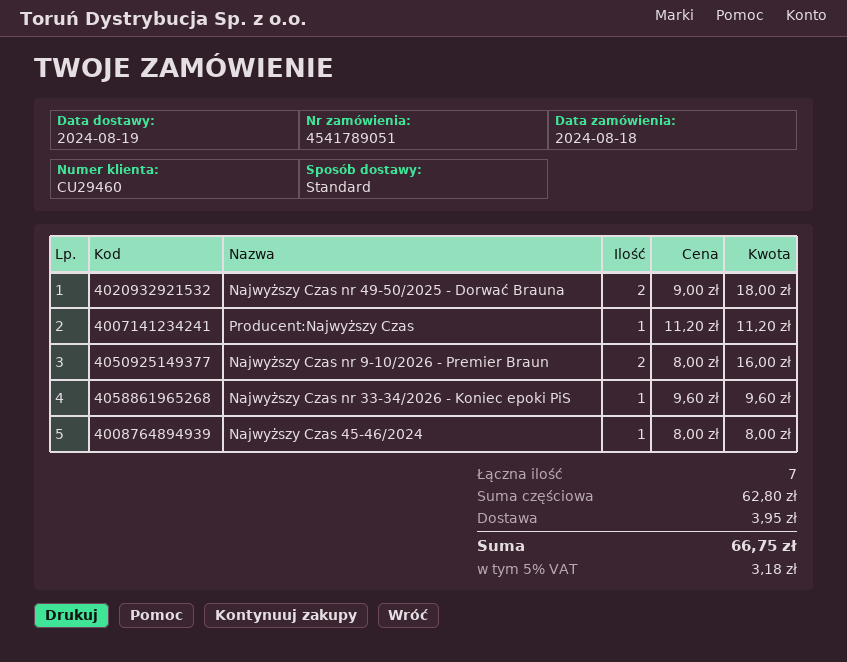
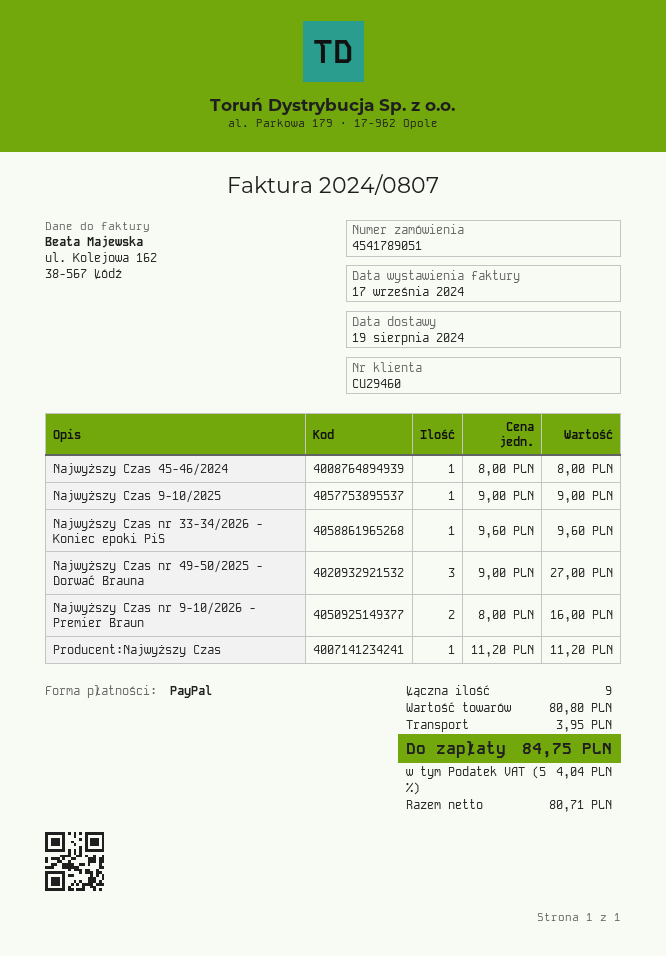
Najwyższy Czas nr 49-50/2025 - Dorwać Brauna: 2 x 9.00 = 18.00 -> 3 x 9.00 = 27.00
Najwyższy Czas 9-10/2025: none -> 1 x 9.00 = 9.00
total quantity: 7 -> 9
subtotal: 62.80 -> 80.80
tax: 5% = 3.18 -> 5% = 4.04
total: 66.75 -> 84.75

